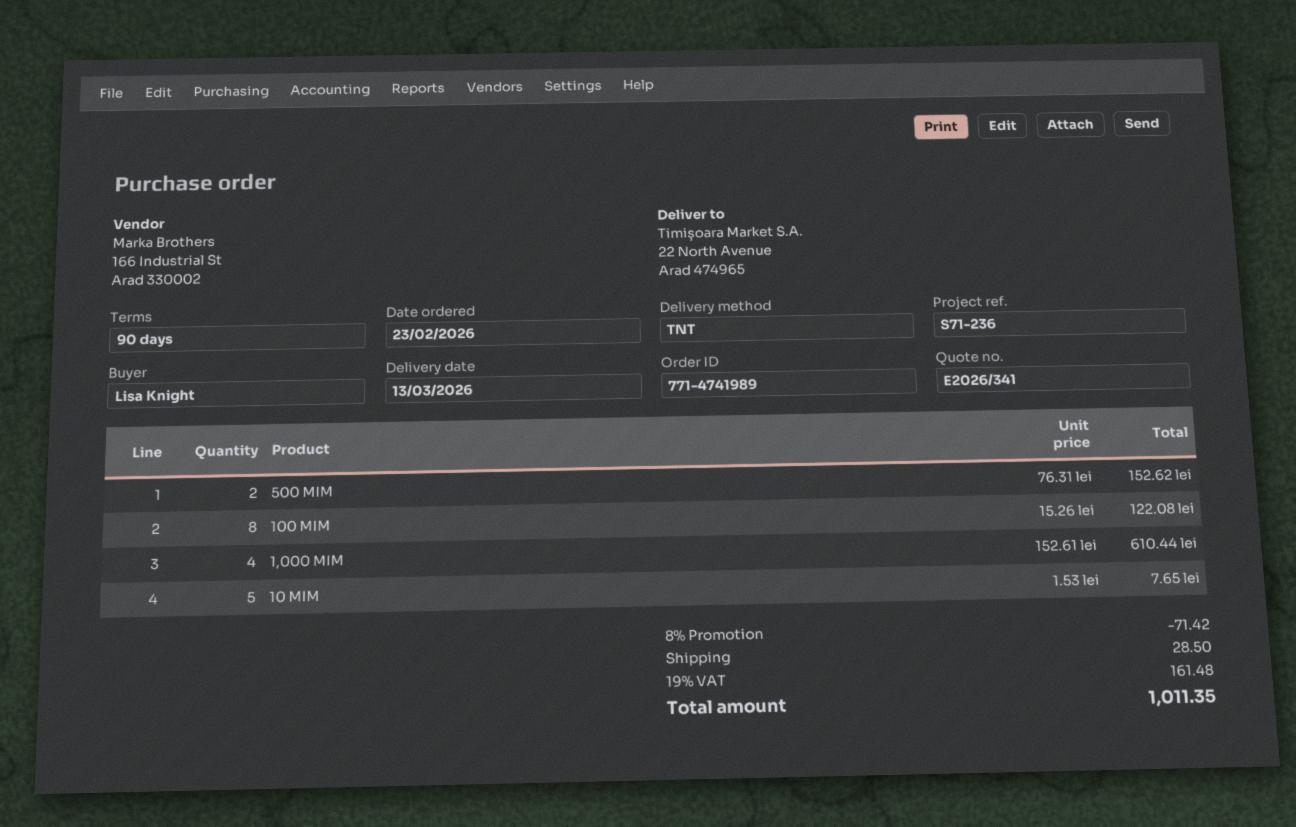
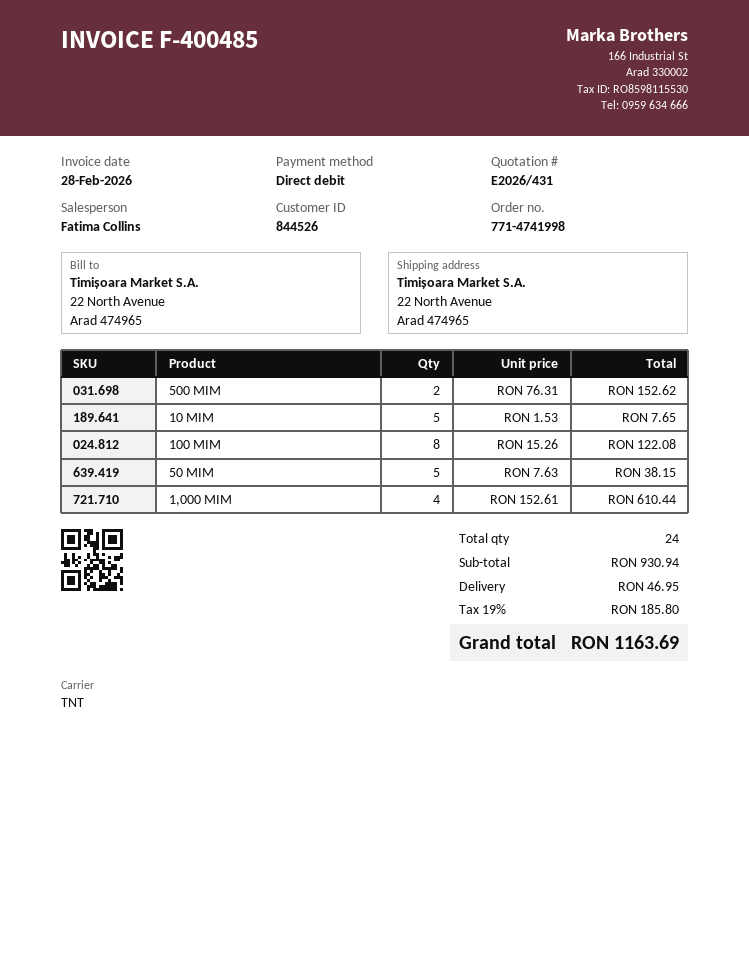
quote number: E2026/341 -> E2026/431
order number: 771-4741989 -> 771-4741998
50 MIM: none -> 5 x 7.63 = 38.15
discount: 8% = 71.42 -> none
shipping: 28.50 -> 46.95
tax: 19% = 161.48 -> 19% = 185.80
total: 1011.35 -> 1163.69

